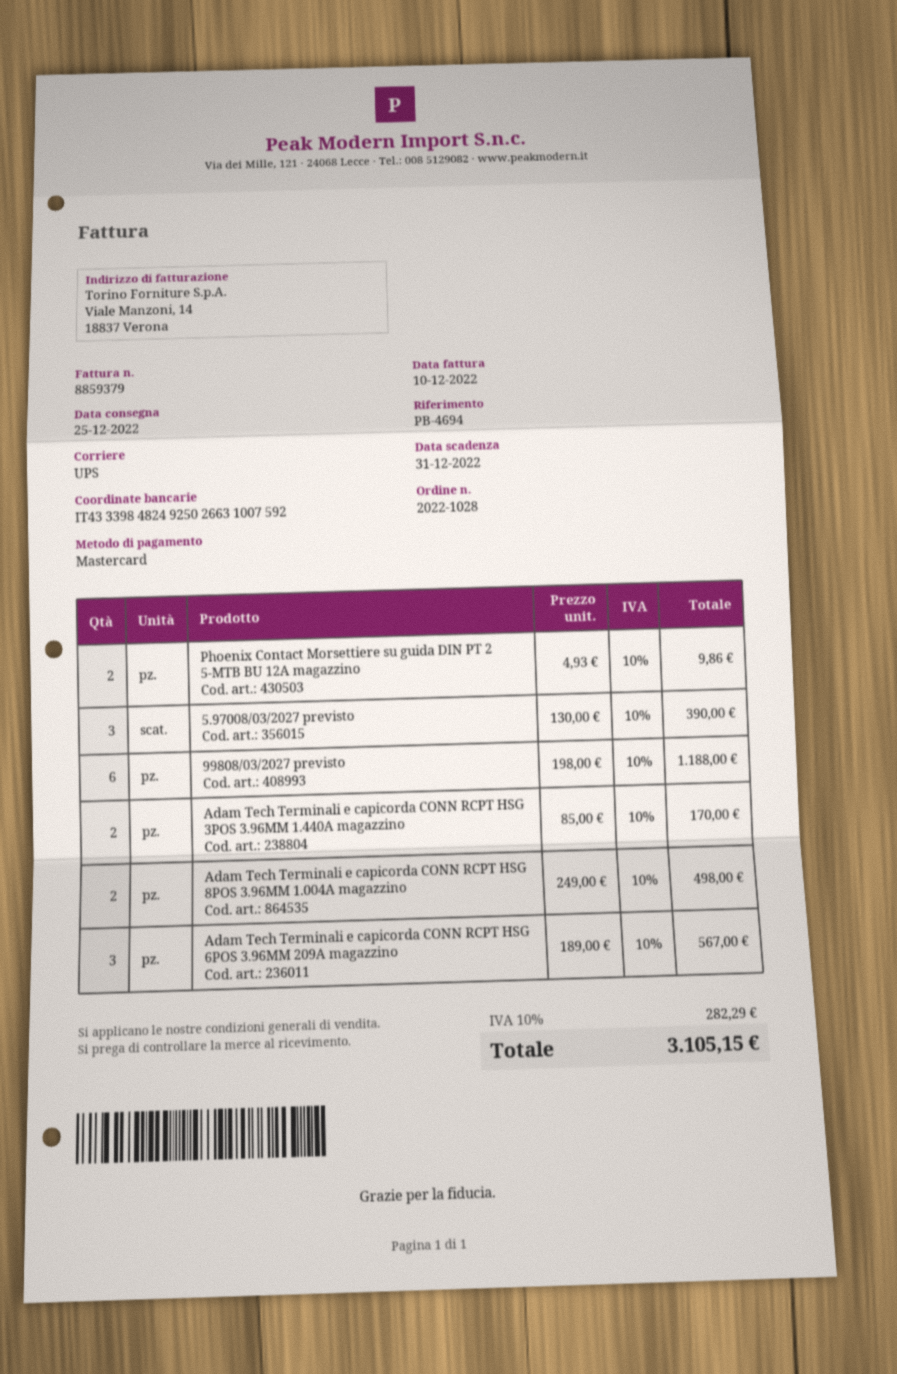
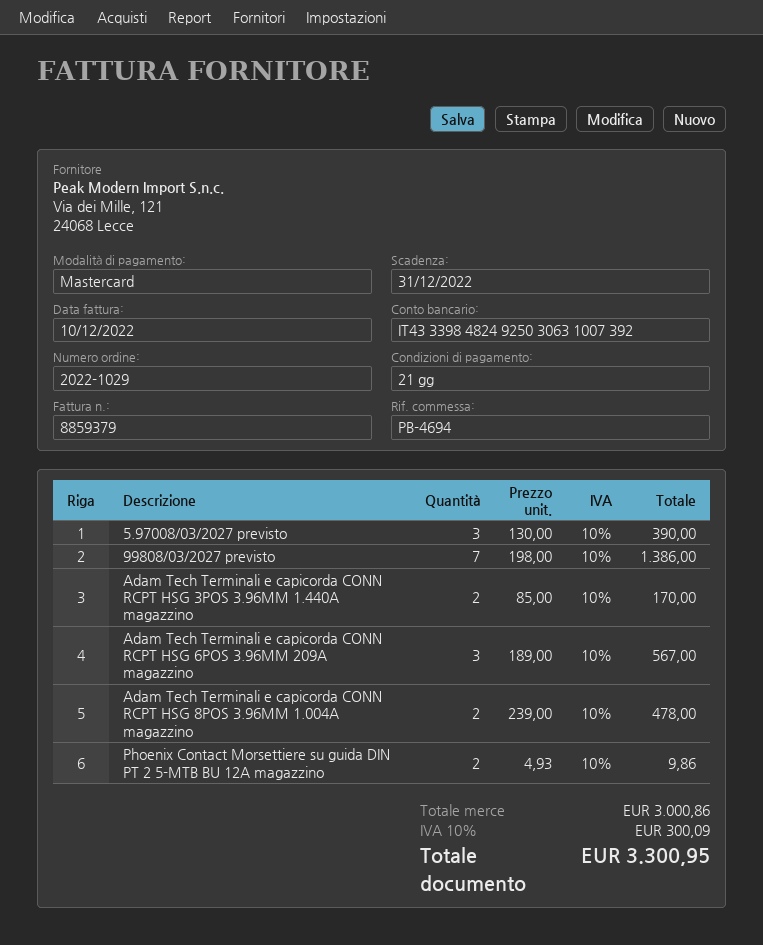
order number: 2022-1028 -> 2022-1029
bank account: IT4333984824925026631007592 -> IT4333984824925030631007392
99808/03/2027 previsto: 6 x 198.00 = 1188.00 -> 7 x 198.00 = 1386.00
Adam Tech Terminali e capicorda CONN RCPT HSG 8POS 3.96MM 1.004A magazzino: 2 x 249.00 = 498.00 -> 2 x 239.00 = 478.00
tax: 10% = 282.29 -> 10% = 300.09
total: 3105.15 -> 3300.95

